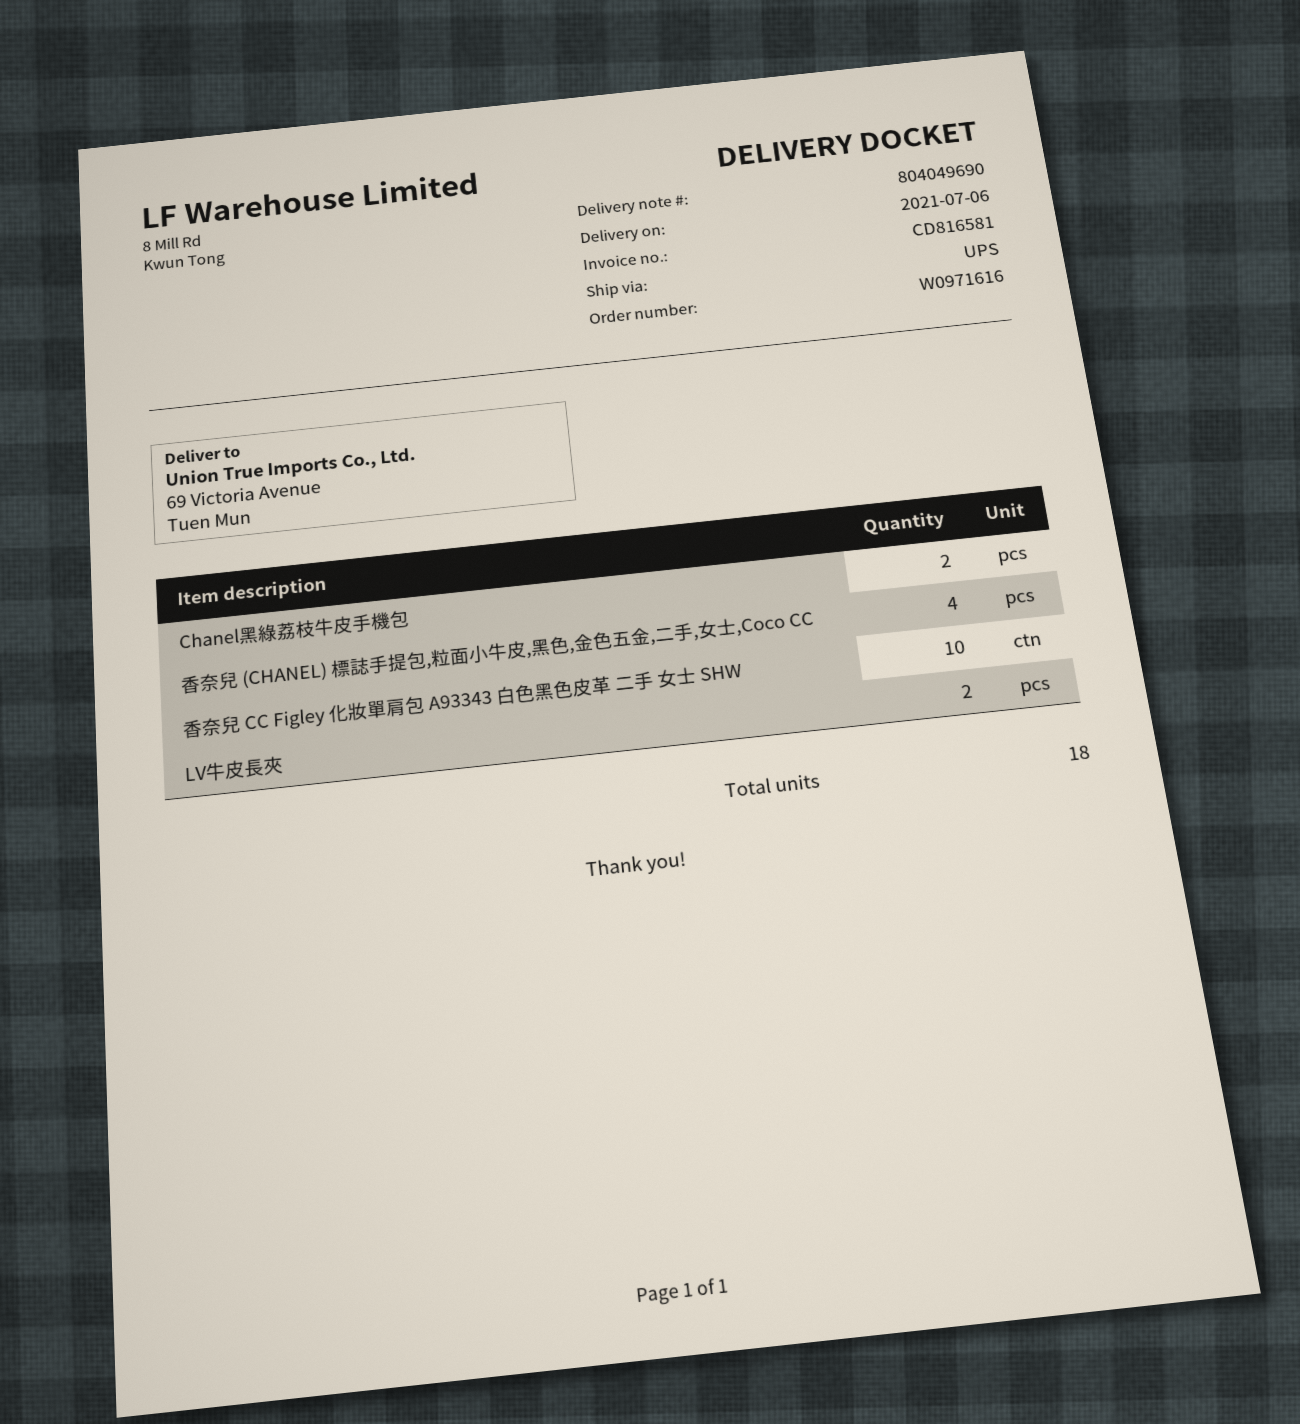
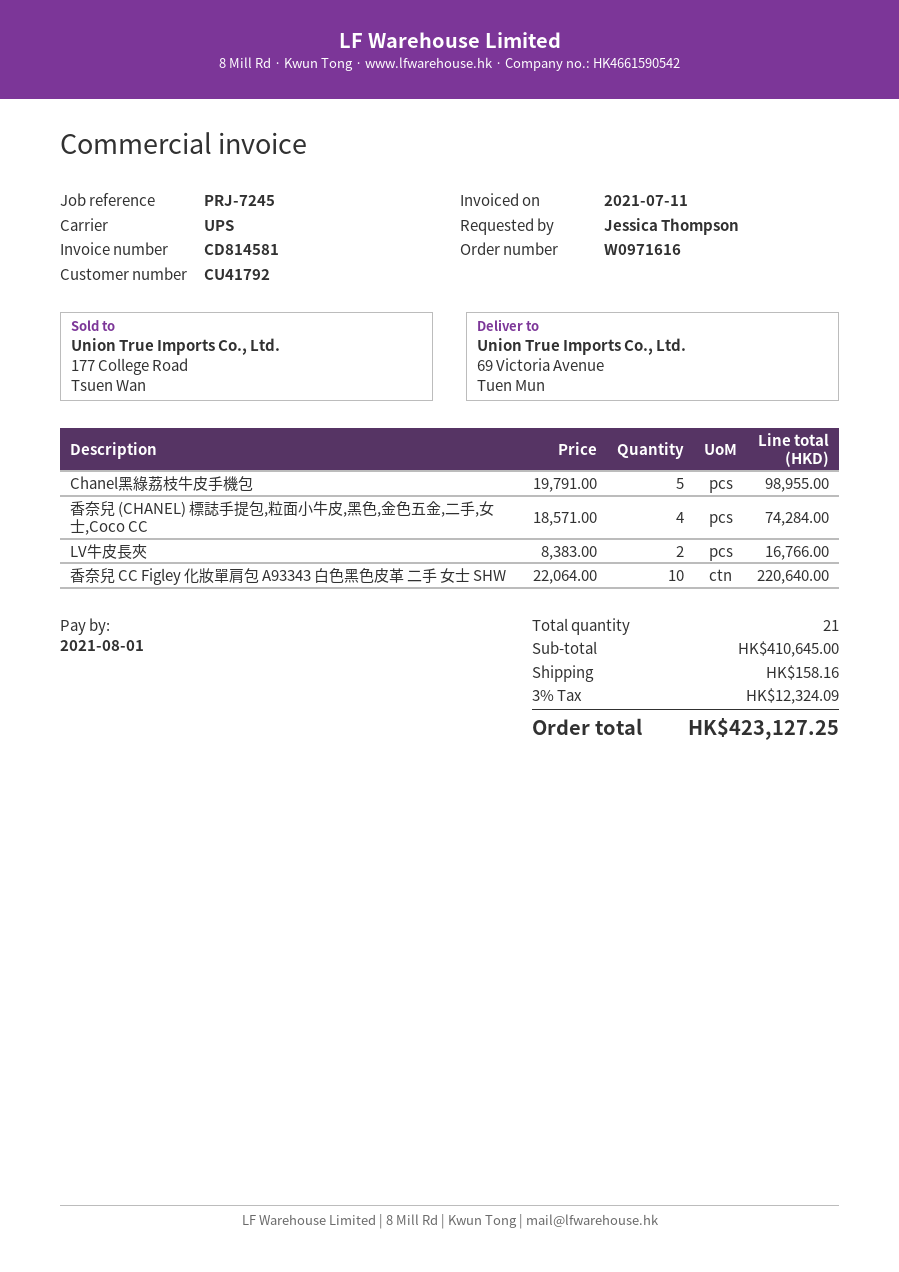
invoice number: CD816581 -> CD814581
Chanel黑綠荔枝牛皮手機包: 2 -> 5
total quantity: 18 -> 21

